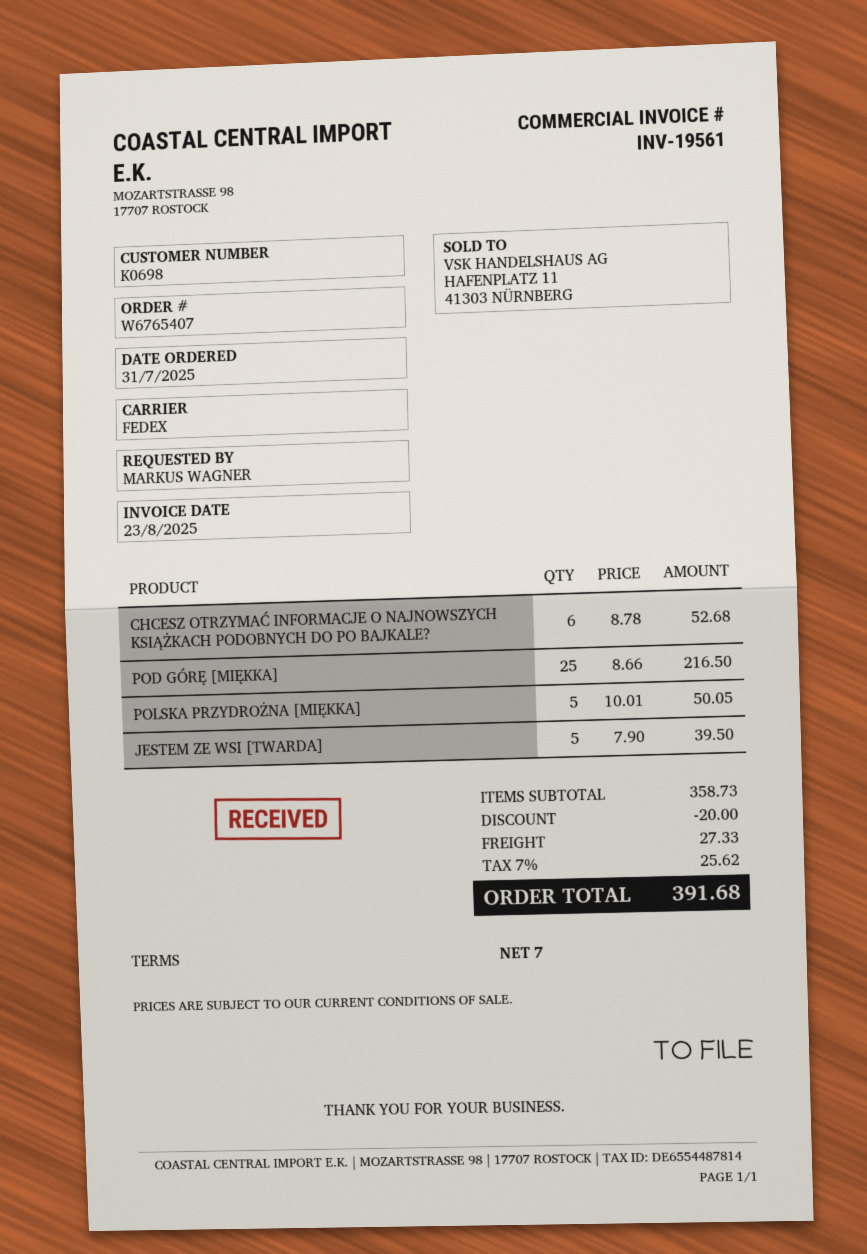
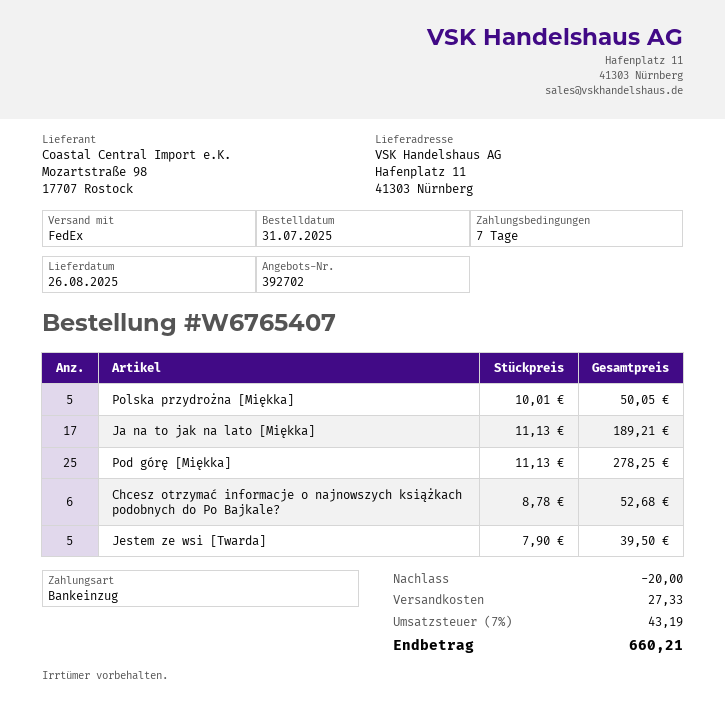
POD GÓRĘ [MIĘKKA]: 25 x 8.66 = 216.50 -> 25 x 11.13 = 278.25
Ja na to jak na lato [Miękka]: none -> 17 x 11.13 = 189.21
tax: 7% = 25.62 -> 7% = 43.19
total: 391.68 -> 660.21

